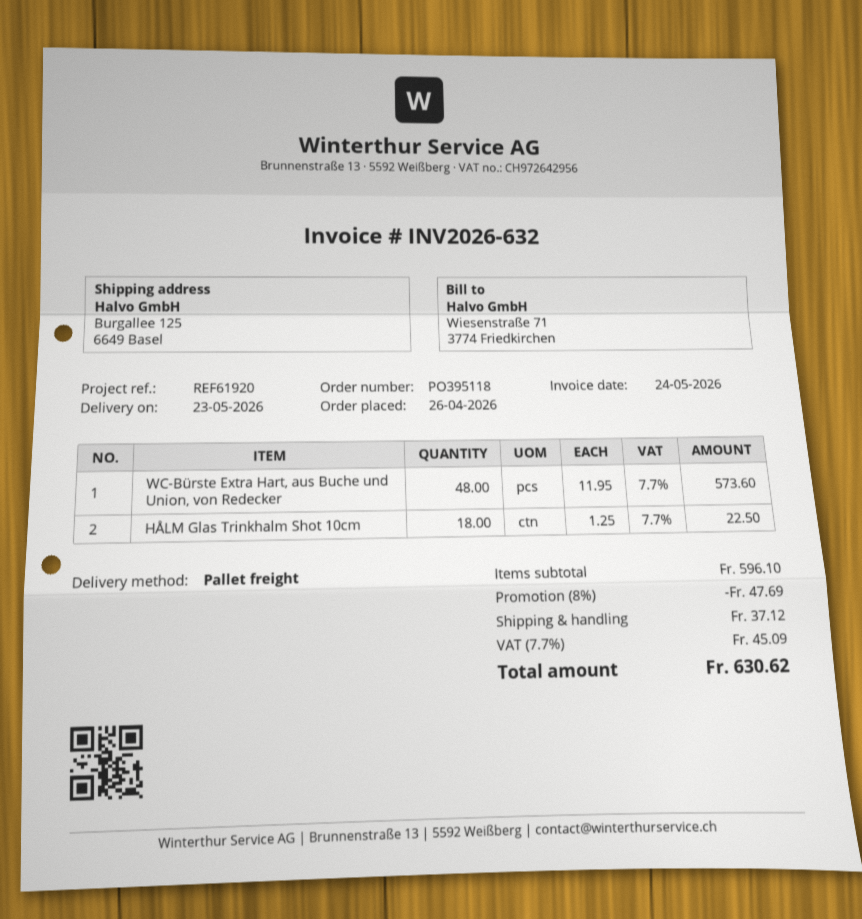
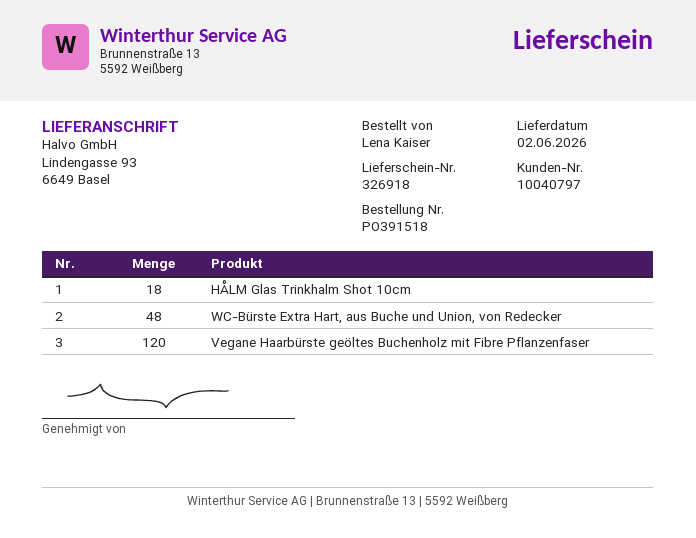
order number: PO395118 -> PO391518
delivery date: 2026-05-23 -> 2026-06-02
ship to: Burgallee 125, 6649 Basel -> Lindengasse 93, 6649 Basel
Vegane Haarbürste geöltes Buchenholz mit Fibre Pflanzenfaser: none -> 120

